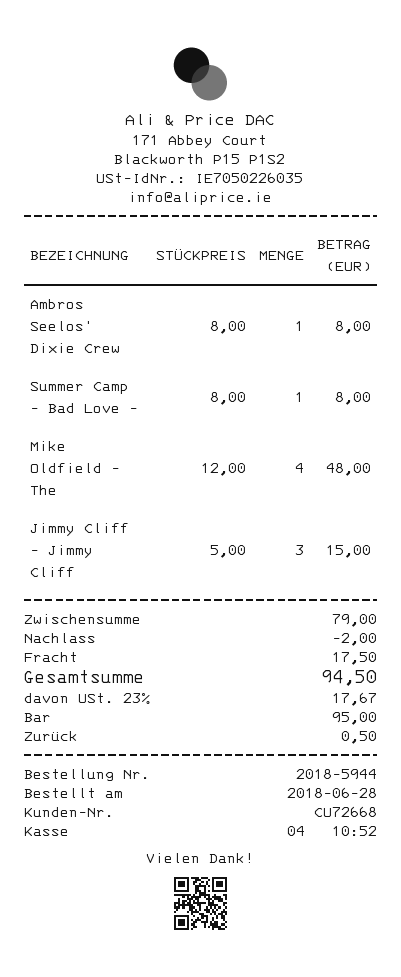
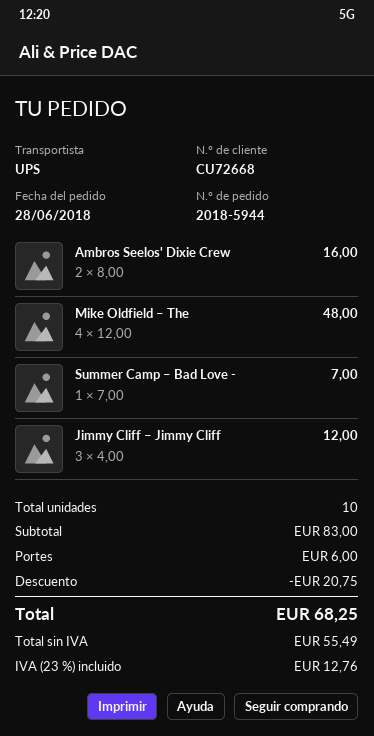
Ambros Seelos' Dixie Crew: 1 x 8.00 = 8.00 -> 2 x 8.00 = 16.00
Summer Camp – Bad Love -: 1 x 8.00 = 8.00 -> 1 x 7.00 = 7.00
Jimmy Cliff – Jimmy Cliff: 3 x 5.00 = 15.00 -> 3 x 4.00 = 12.00
subtotal: 79.00 -> 83.00
discount: 2.00 -> 20.75
shipping: 17.50 -> 6.00
tax: 23% = 17.67 -> 23% = 12.76
total: 94.50 -> 68.25

